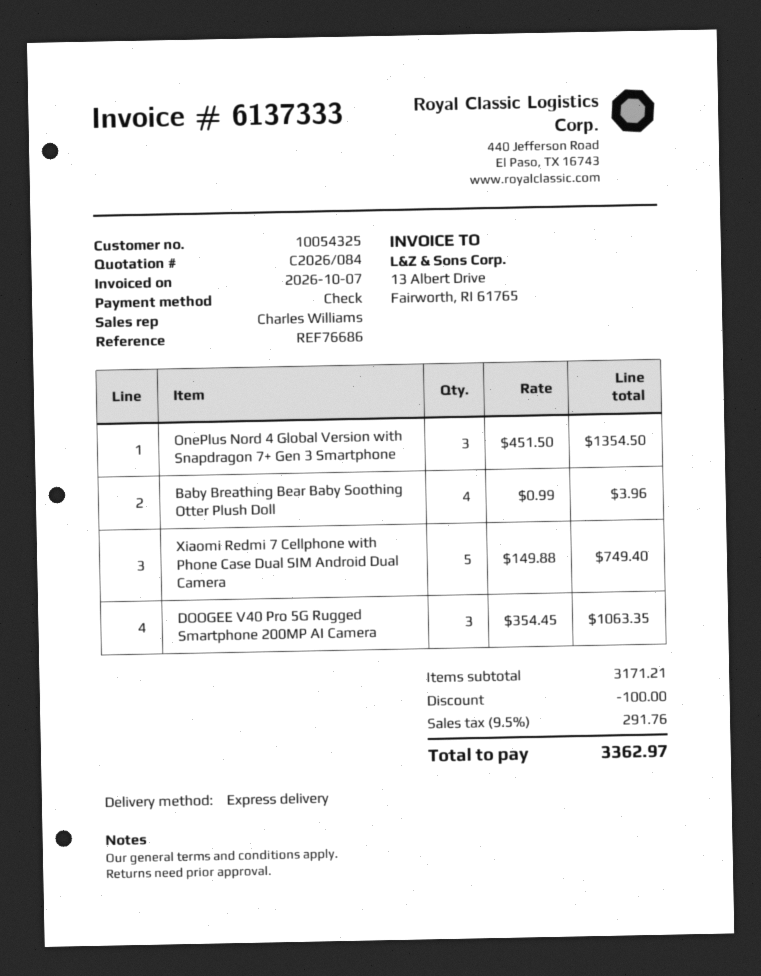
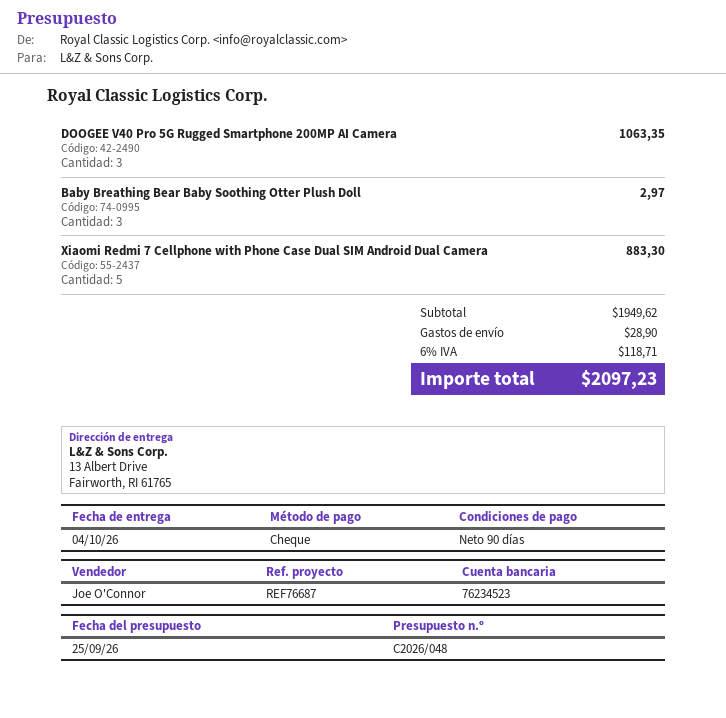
quote number: C2026/084 -> C2026/048
reference: REF76686 -> REF76687
sales rep: Charles Williams -> Joe O'Connor
OnePlus Nord 4 Global Version with Snapdragon 7+ Gen 3 Smartphone: 3 for 1354.50 -> none
Baby Breathing Bear Baby Soothing Otter Plush Doll: 4 for 3.96 -> 3 for 2.97
Xiaomi Redmi 7 Cellphone with Phone Case Dual SIM Android Dual Camera: 5 for 749.40 -> 5 for 883.30
subtotal: 3171.21 -> 1949.62
discount: 100.00 -> none
shipping: none -> 28.90
tax: 9.5% = 291.76 -> 6% = 118.71
total: 3362.97 -> 2097.23

